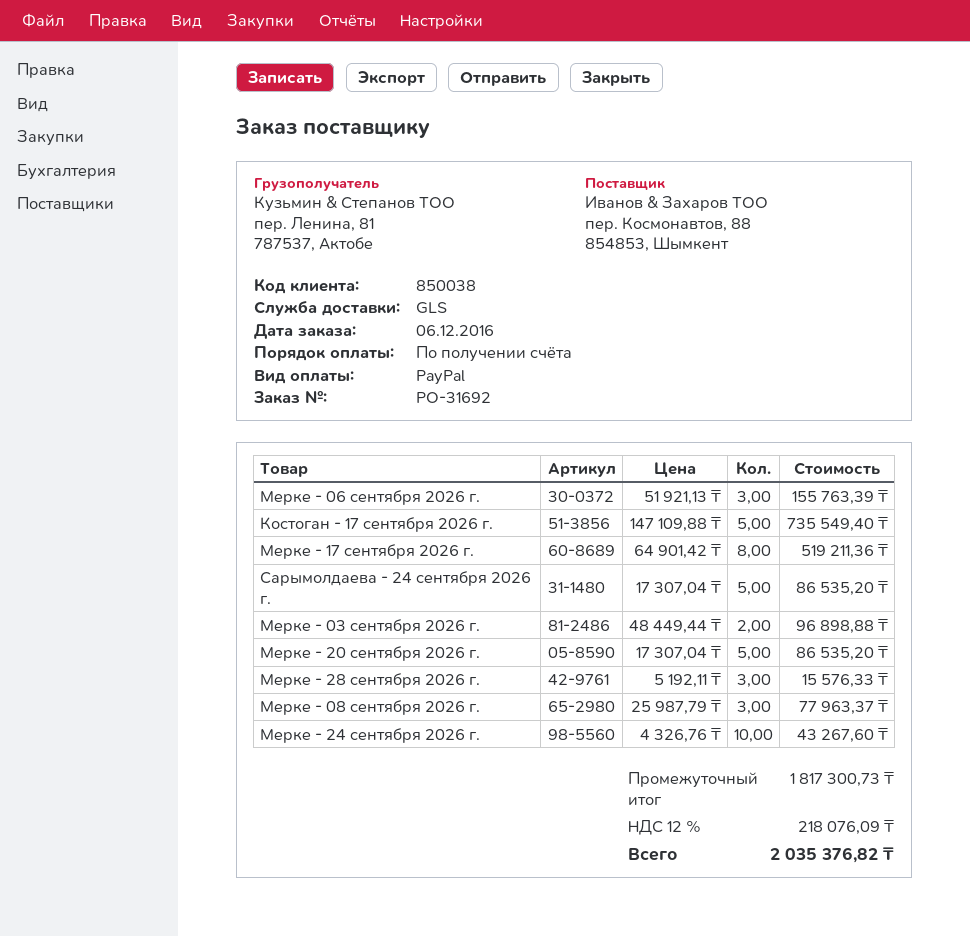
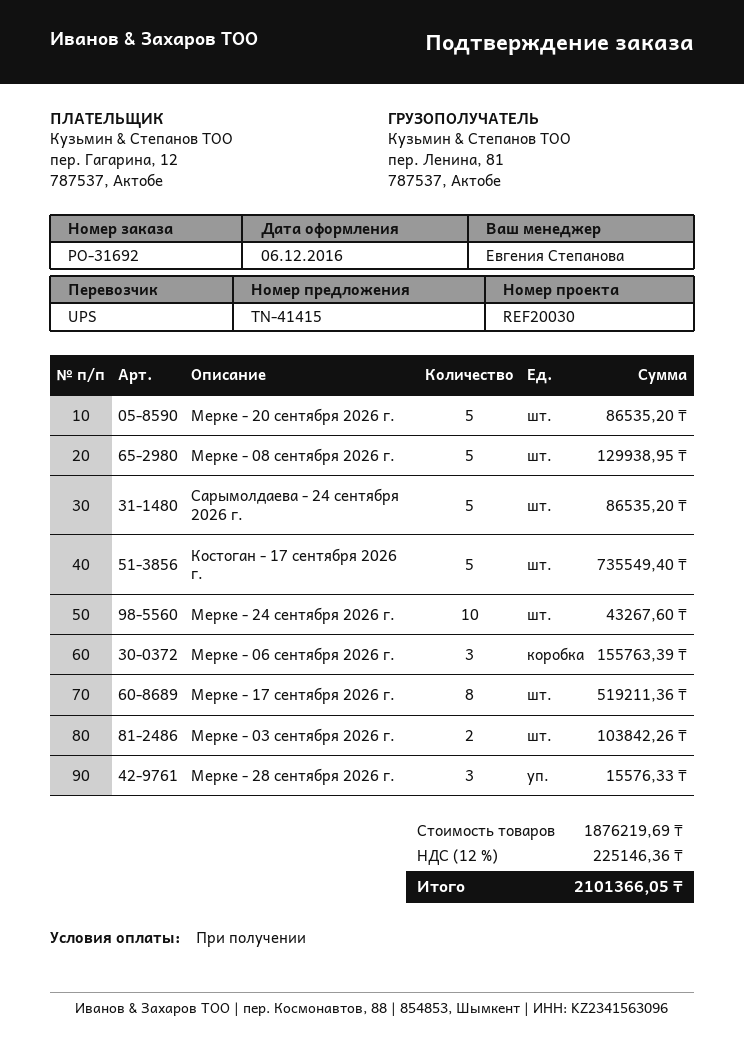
shipping method: GLS -> UPS
Мерке - 03 сентября 2026 г.: 2 for 96898.88 -> 2 for 103842.26
Мерке - 08 сентября 2026 г.: 3 for 77963.37 -> 5 for 129938.95
subtotal: 1817300.73 -> 1876219.69
tax: 12% = 218076.09 -> 12% = 225146.36
total: 2035376.82 -> 2101366.05

